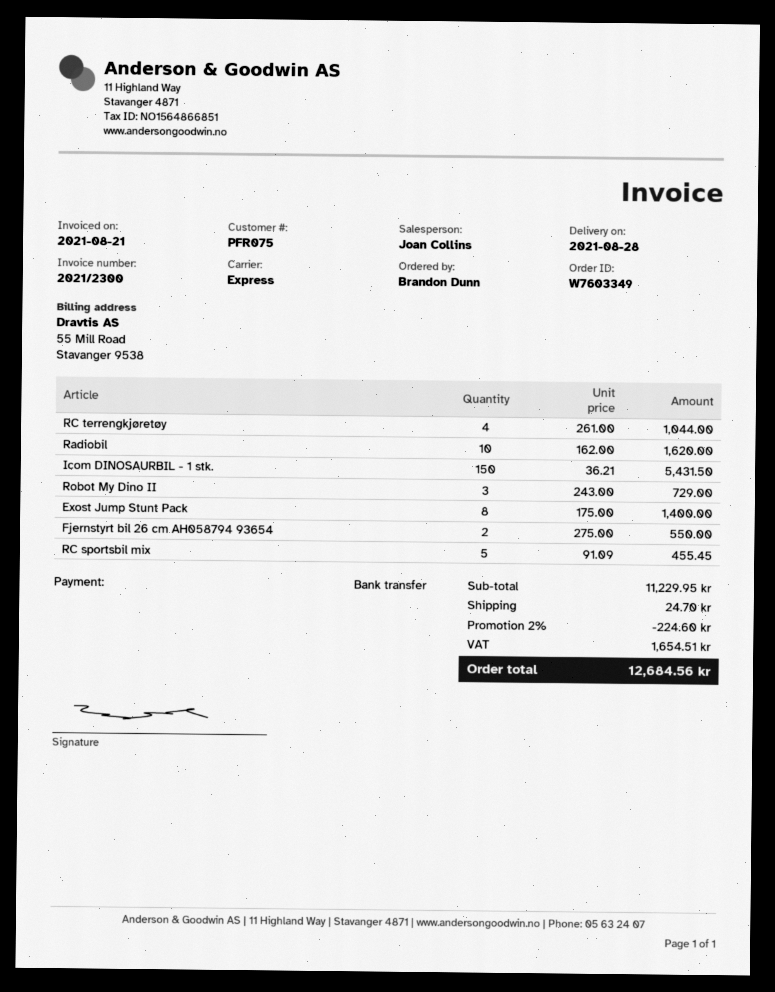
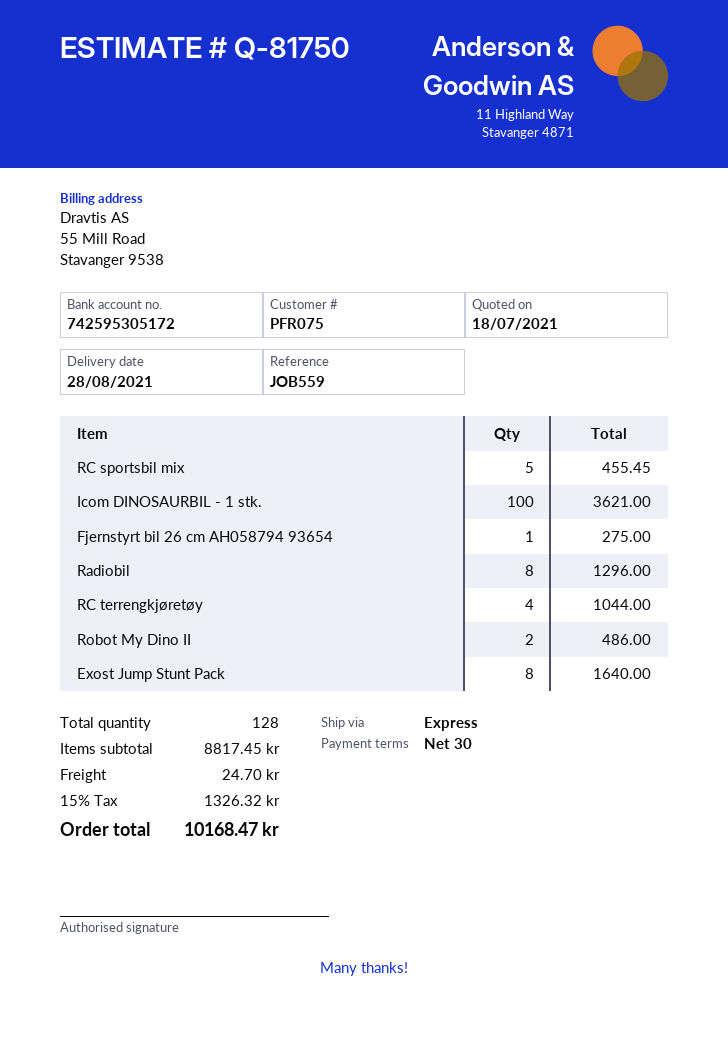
Radiobil: 10 for 1620.00 -> 8 for 1296.00
Icom DINOSAURBIL - 1 stk.: 150 for 5431.50 -> 100 for 3621.00
Robot My Dino II: 3 for 729.00 -> 2 for 486.00
Exost Jump Stunt Pack: 8 for 1400.00 -> 8 for 1640.00
Fjernstyrt bil 26 cm AH058794 93654: 2 for 550.00 -> 1 for 275.00
subtotal: 11229.95 -> 8817.45
discount: 2% = 224.60 -> none
tax: 1654.51 -> 1326.32
total: 12684.56 -> 10168.47

